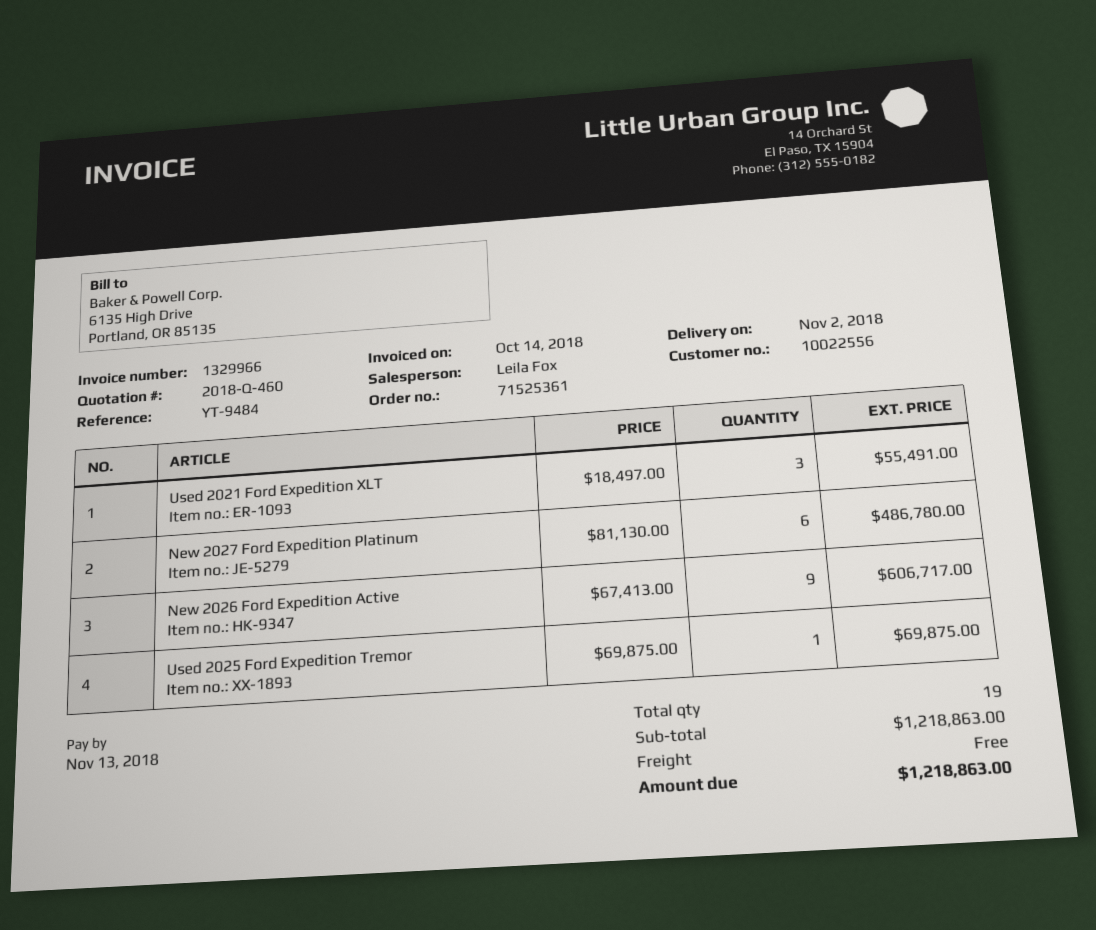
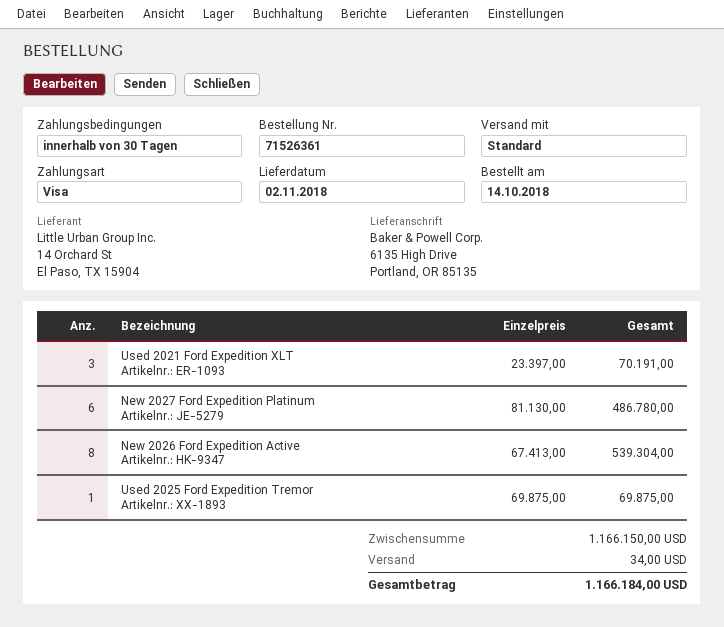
order number: 71525361 -> 71526361
Used 2021 Ford Expedition XLT: 3 x 18497.00 = 55491.00 -> 3 x 23397.00 = 70191.00
New 2026 Ford Expedition Active: 9 x 67413.00 = 606717.00 -> 8 x 67413.00 = 539304.00
subtotal: 1218863.00 -> 1166150.00
shipping: 0.00 -> 34.00
total: 1218863.00 -> 1166184.00

